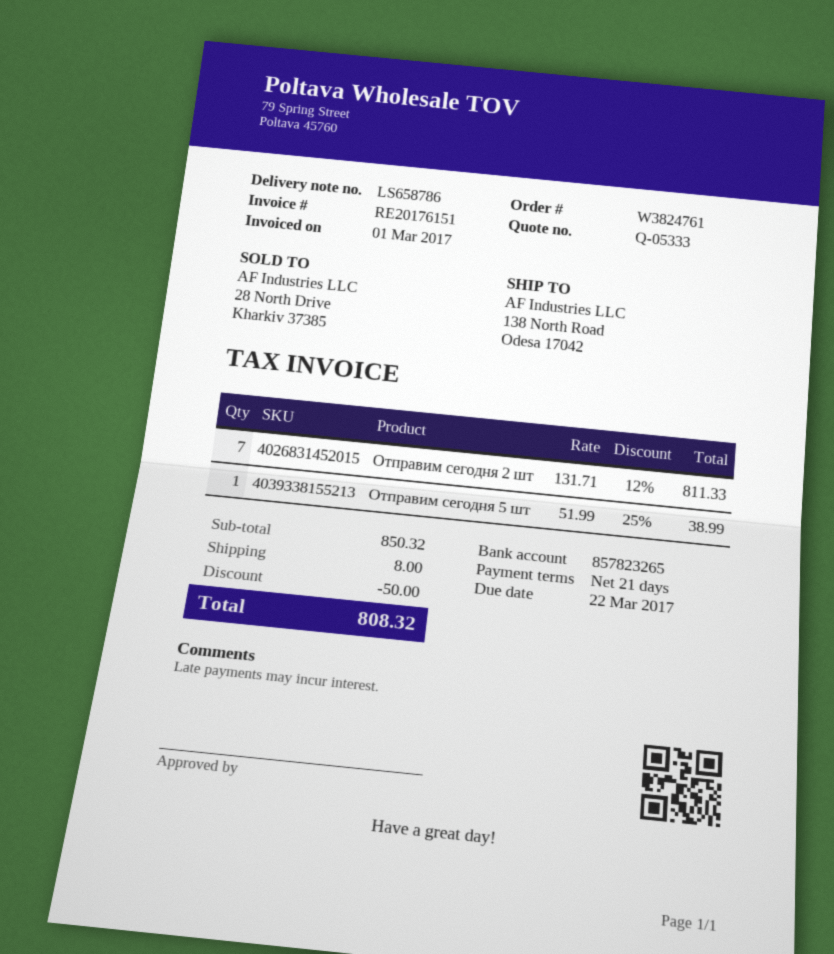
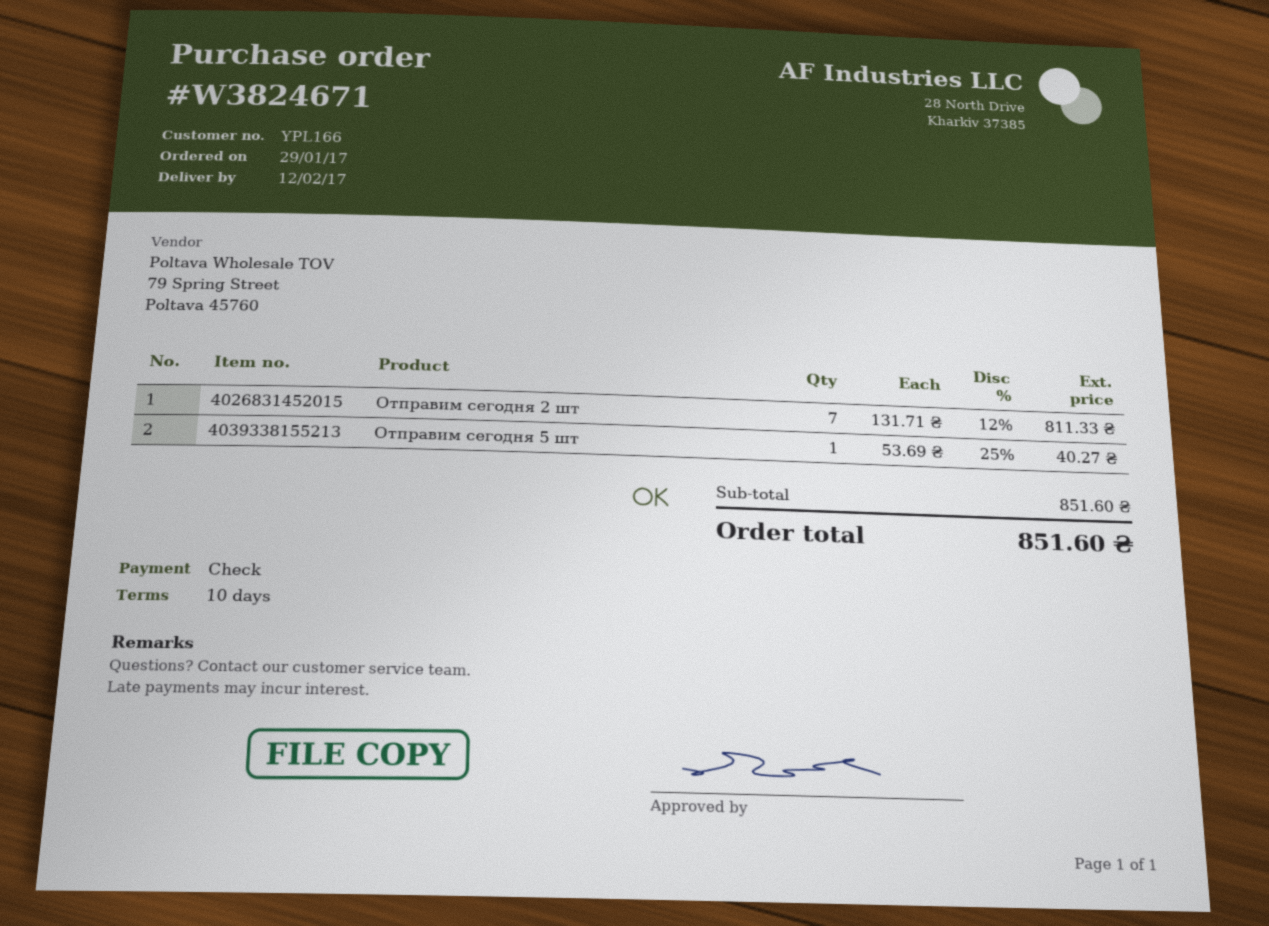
order number: W3824761 -> W3824671
payment terms: 21 days -> 10 days
Отправим сегодня 5 шт: 1 x 51.99 - 25% = 38.99 -> 1 x 53.69 - 25% = 40.27
subtotal: 850.32 -> 851.60
discount: 50.00 -> none
shipping: 8.00 -> none
total: 808.32 -> 851.60

